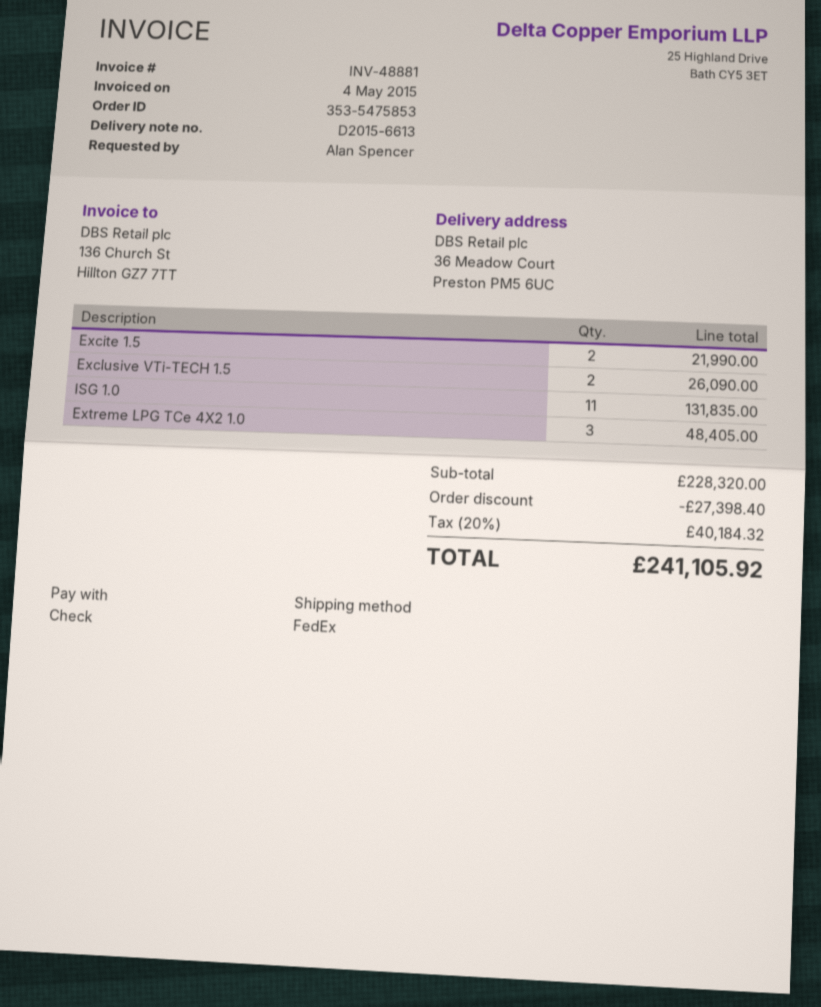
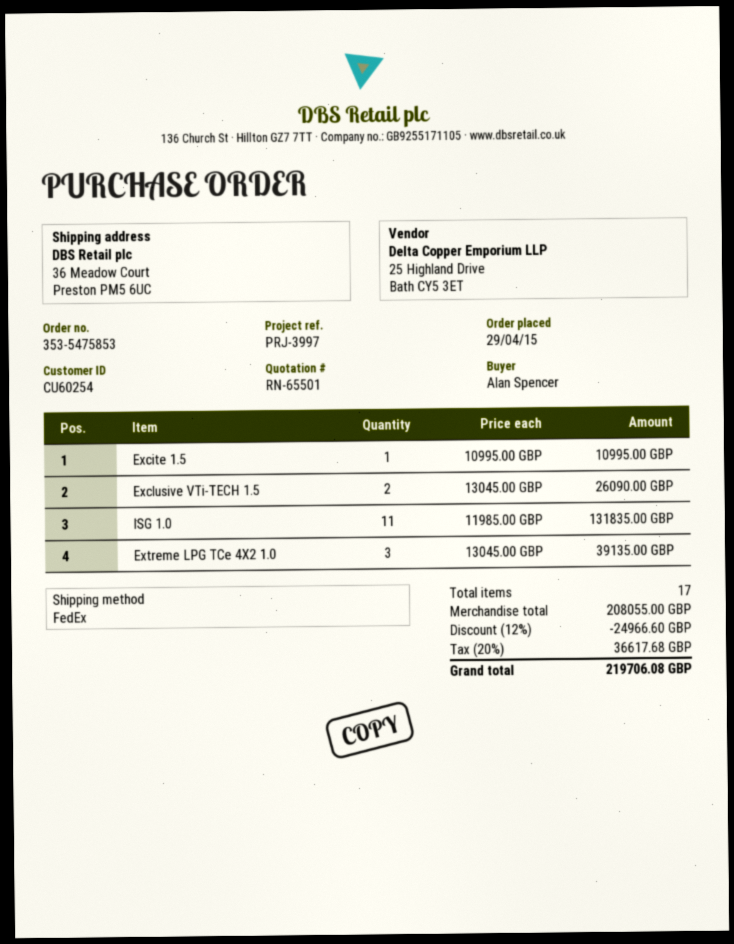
Excite 1.5: 2 for 21990.00 -> 1 for 10995.00
Extreme LPG TCe 4X2 1.0: 3 for 48405.00 -> 3 for 39135.00
subtotal: 228320.00 -> 208055.00
discount: 27398.40 -> 24966.60
tax: 20% = 40184.32 -> 20% = 36617.68
total: 241105.92 -> 219706.08

